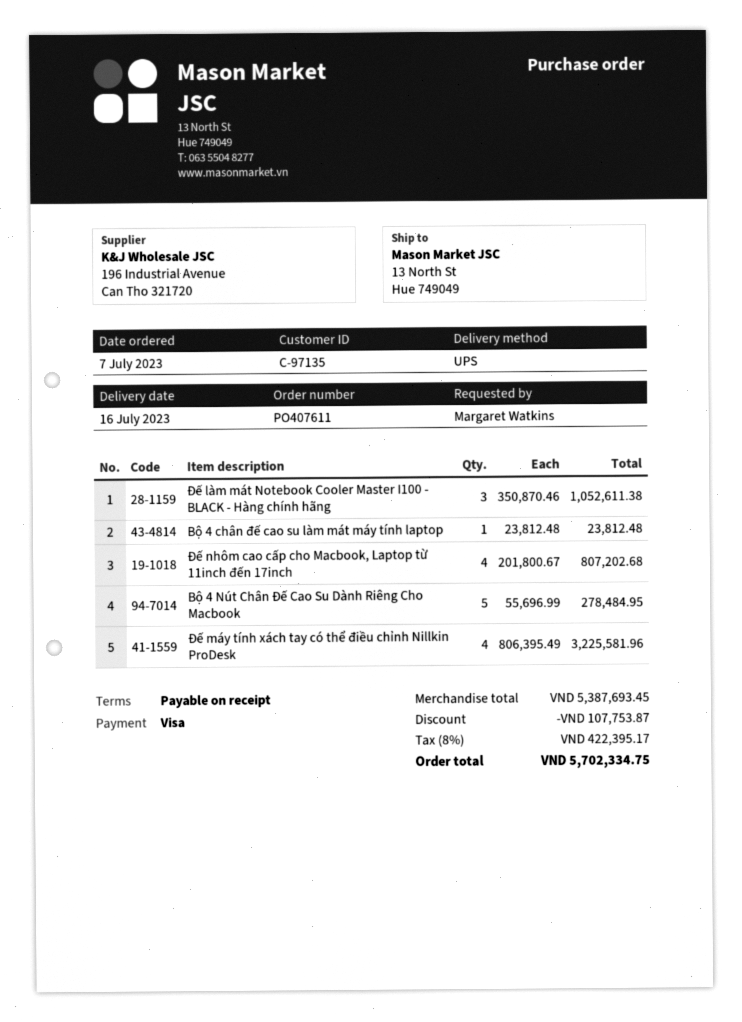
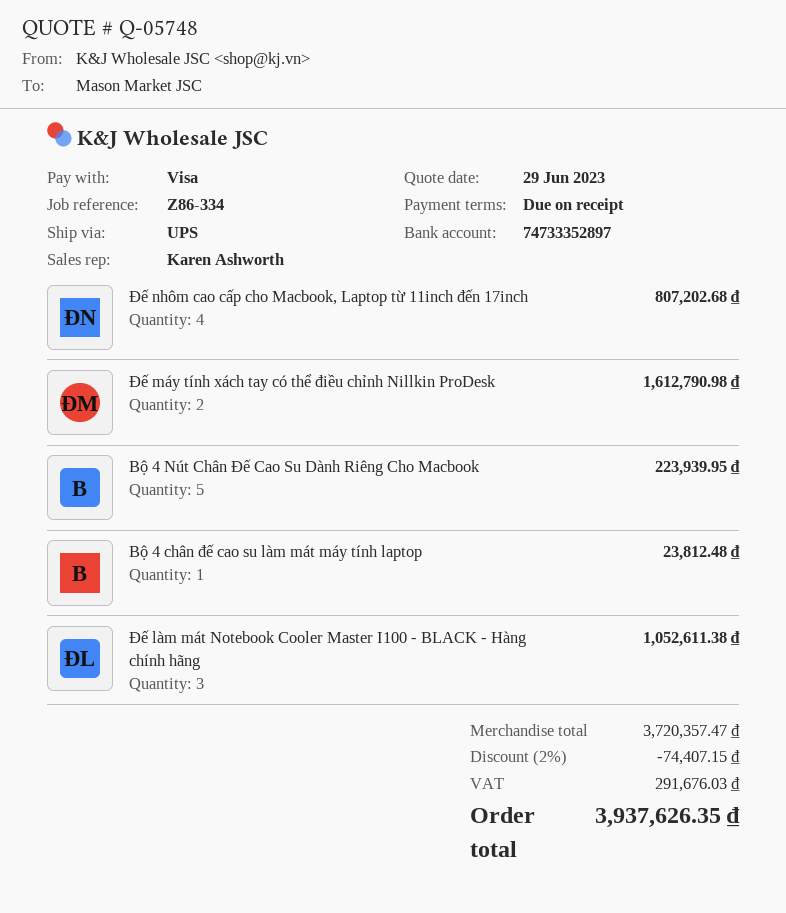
Bộ 4 Nút Chân Đế Cao Su Dành Riêng Cho Macbook: 5 for 278484.95 -> 5 for 223939.95
Đế máy tính xách tay có thể điều chỉnh Nillkin ProDesk: 4 for 3225581.96 -> 2 for 1612790.98
subtotal: 5387693.45 -> 3720357.47
discount: 107753.87 -> 74407.15
tax: 422395.17 -> 291676.03
total: 5702334.75 -> 3937626.35

